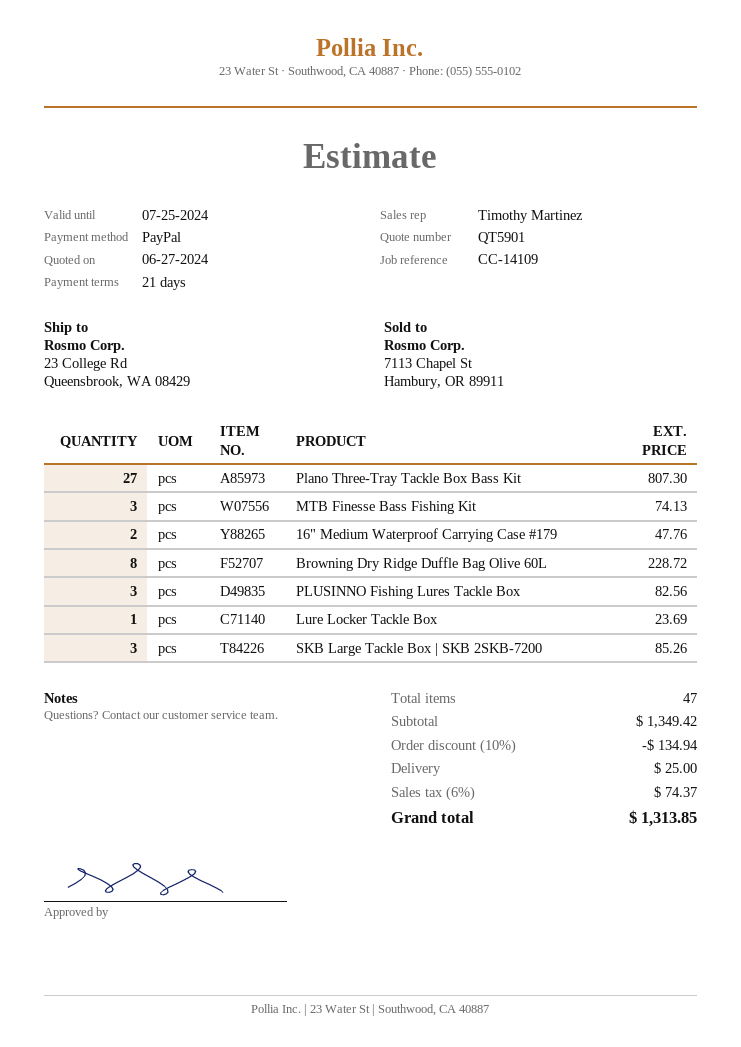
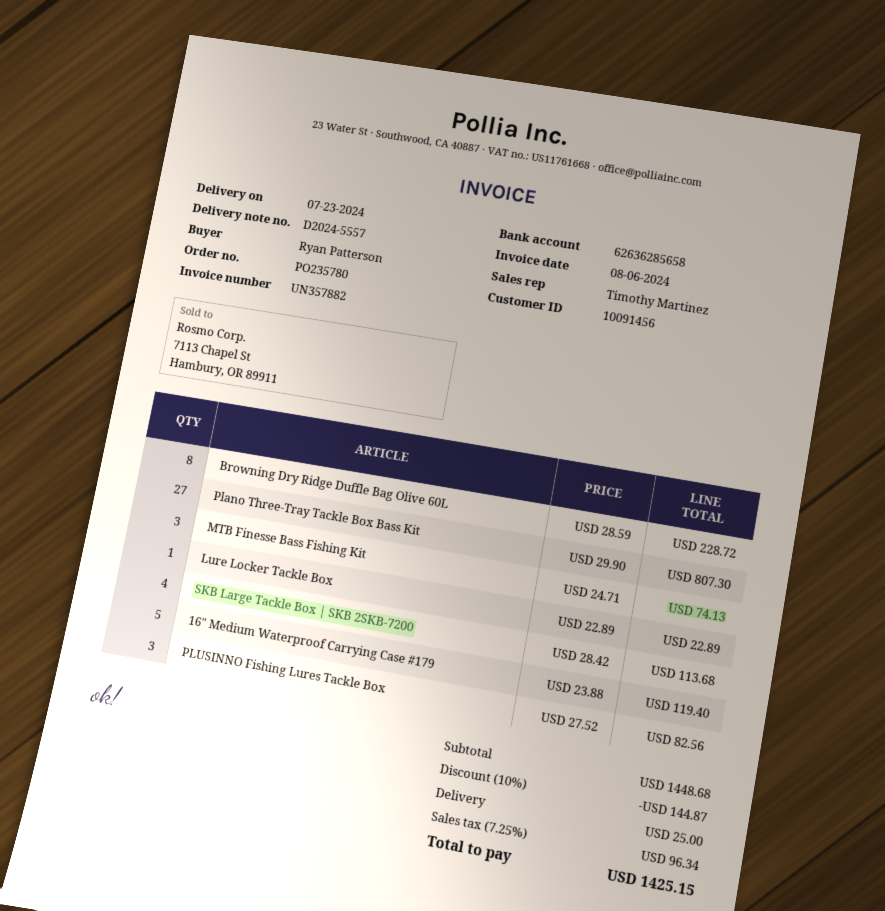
16" Medium Waterproof Carrying Case #179: 2 for 47.76 -> 5 for 119.40
Lure Locker Tackle Box: 1 for 23.69 -> 1 for 22.89
SKB Large Tackle Box | SKB 2SKB-7200: 3 for 85.26 -> 4 for 113.68
subtotal: 1349.42 -> 1448.68
discount: 10% = 134.94 -> 10% = 144.87
tax: 6% = 74.37 -> 7.25% = 96.34
total: 1313.85 -> 1425.15

